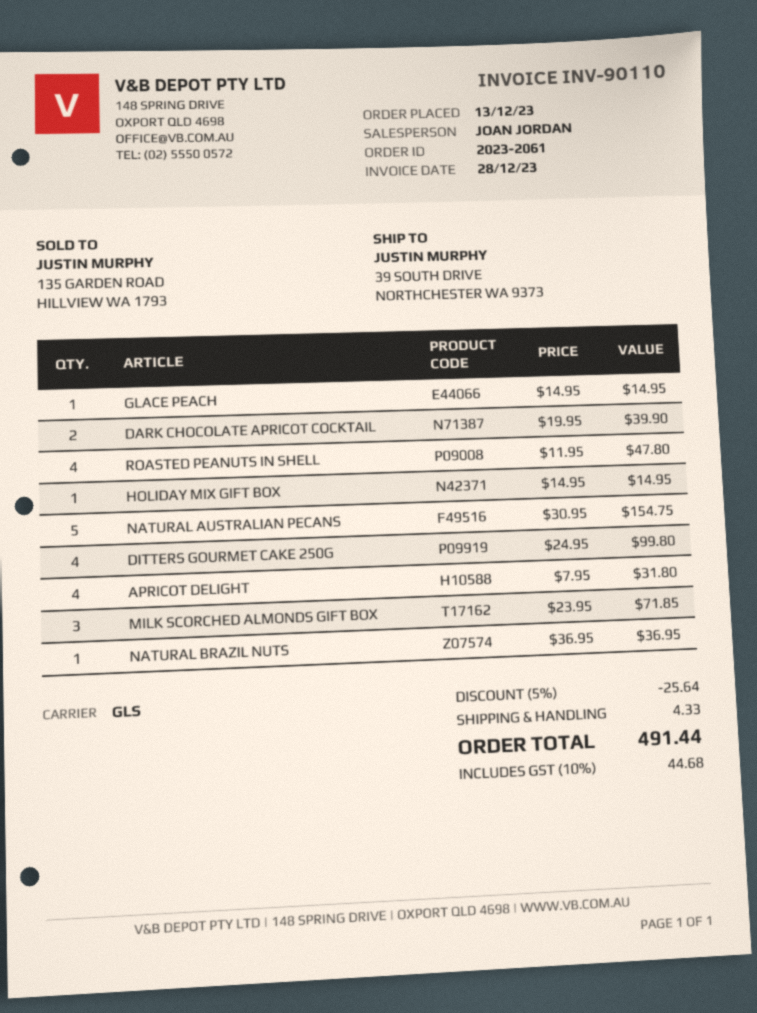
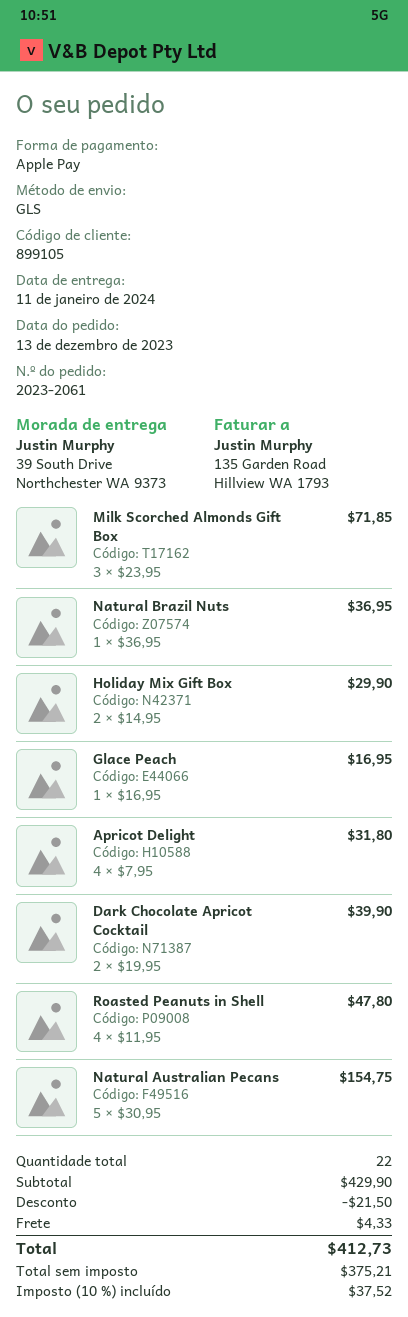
GLACE PEACH: 1 x 14.95 = 14.95 -> 1 x 16.95 = 16.95
HOLIDAY MIX GIFT BOX: 1 x 14.95 = 14.95 -> 2 x 14.95 = 29.90
DITTERS GOURMET CAKE 250G: 4 x 24.95 = 99.80 -> none
discount: 25.64 -> 21.50
tax: 10% = 44.68 -> 10% = 37.52
total: 491.44 -> 412.73

